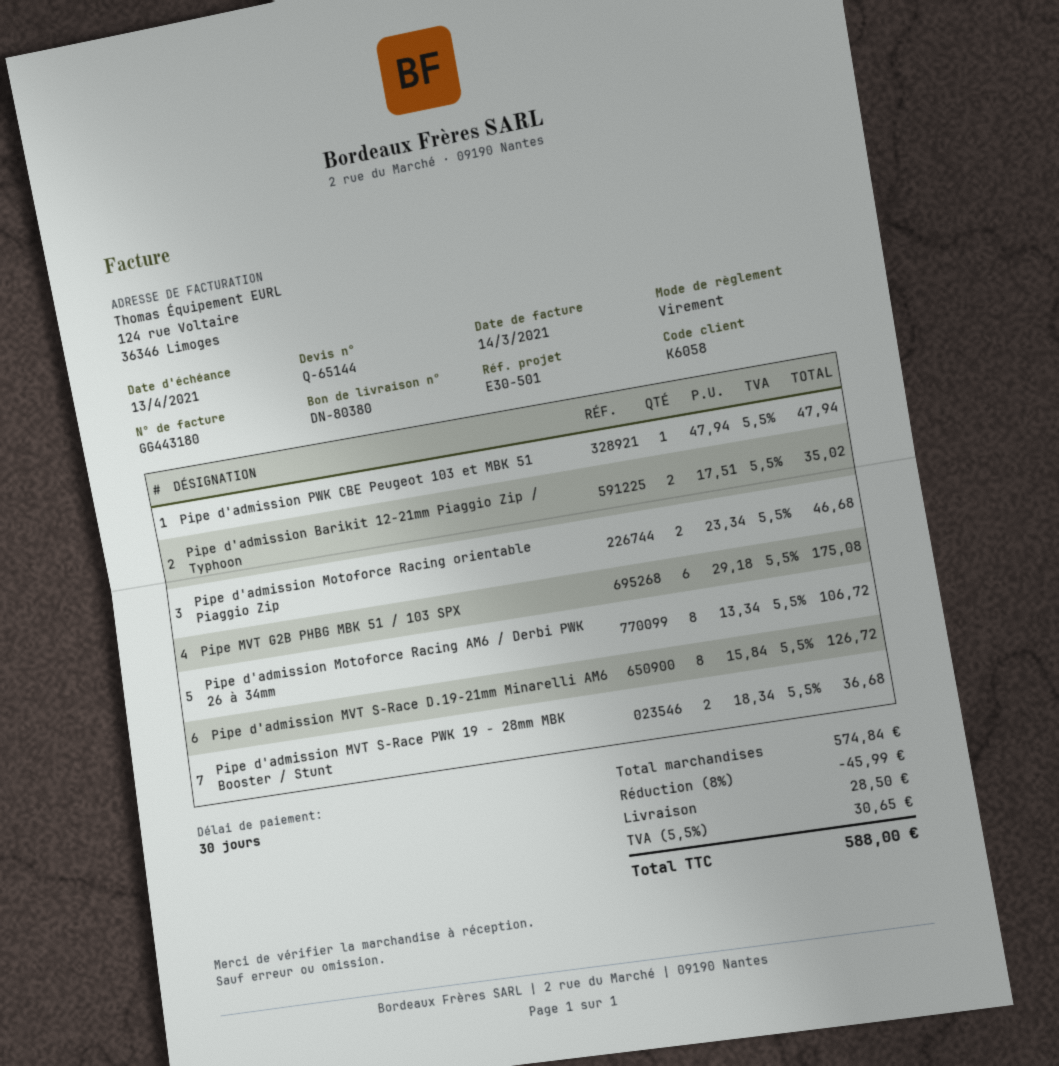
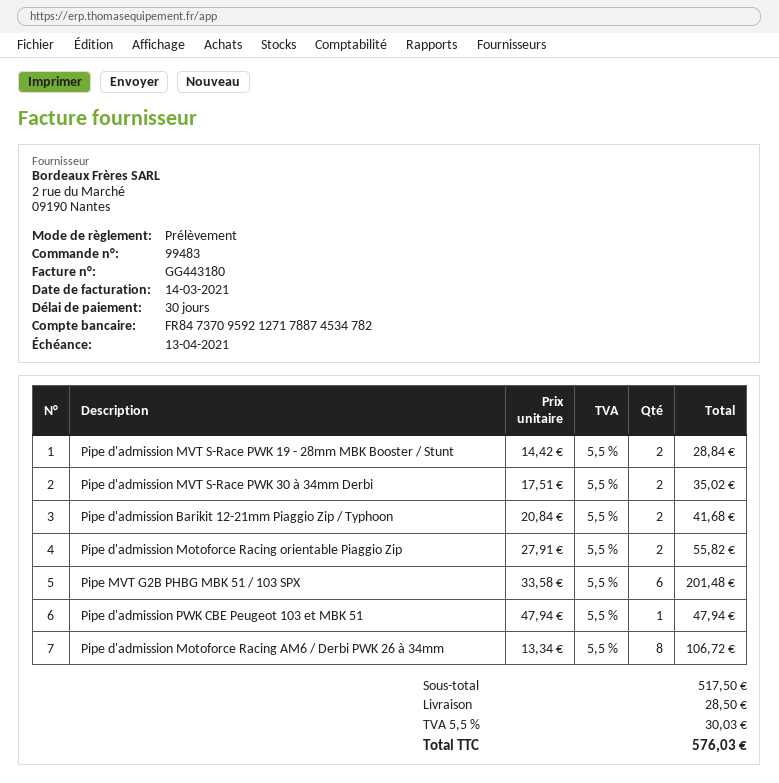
payment method: bank transfer -> direct debit
Pipe d'admission Barikit 12-21mm Piaggio Zip / Typhoon: 2 x 17.51 = 35.02 -> 2 x 20.84 = 41.68
Pipe d'admission Motoforce Racing orientable Piaggio Zip: 2 x 23.34 = 46.68 -> 2 x 27.91 = 55.82
Pipe MVT G2B PHBG MBK 51 / 103 SPX: 6 x 29.18 = 175.08 -> 6 x 33.58 = 201.48
Pipe d'admission MVT S-Race D.19-21mm Minarelli AM6: 8 x 15.84 = 126.72 -> none
Pipe d'admission MVT S-Race PWK 19 - 28mm MBK Booster / Stunt: 2 x 18.34 = 36.68 -> 2 x 14.42 = 28.84
Pipe d'admission MVT S-Race PWK 30 à 34mm Derbi: none -> 2 x 17.51 = 35.02
subtotal: 574.84 -> 517.50
discount: 8% = 45.99 -> none
tax: 5.5% = 30.65 -> 5.5% = 30.03
total: 588.00 -> 576.03

